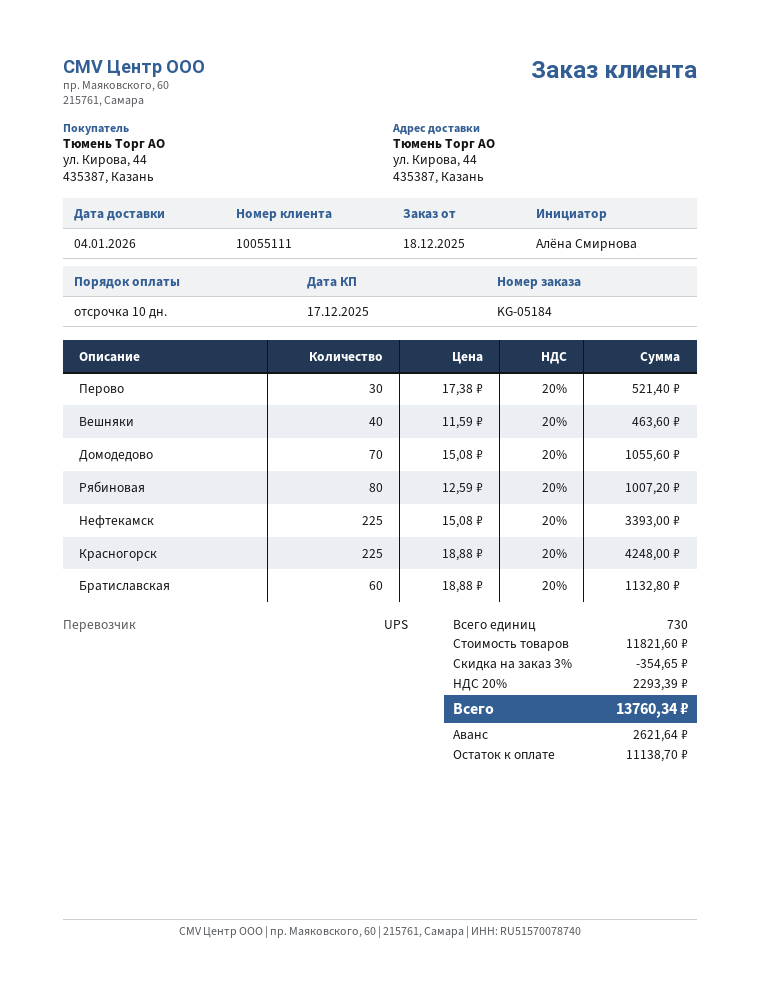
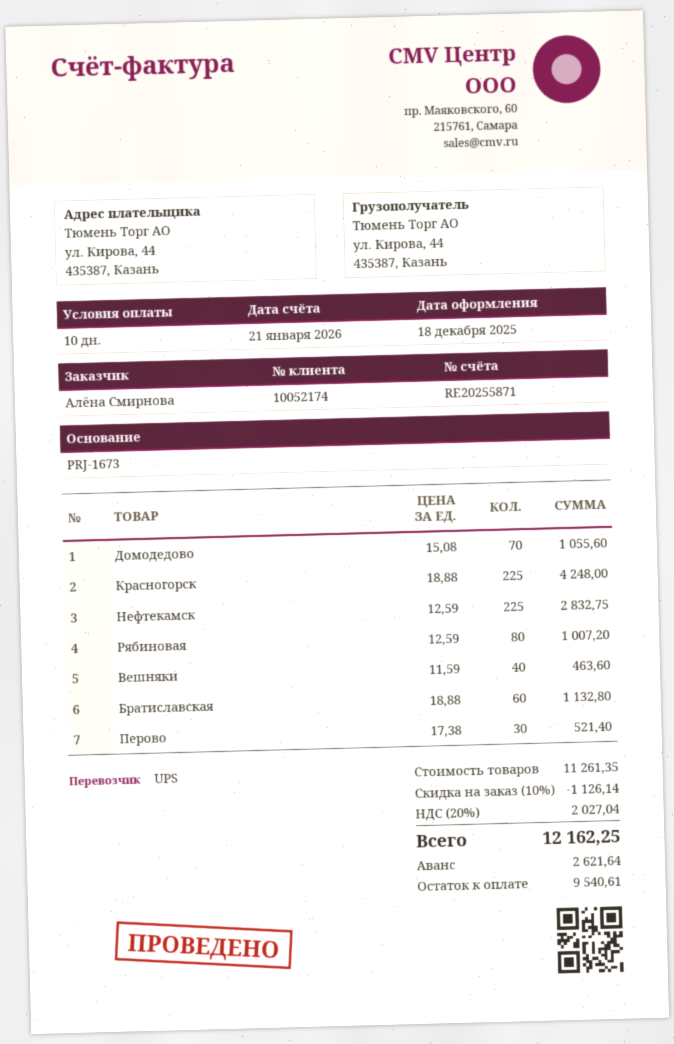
customer number: 10055111 -> 10052174
Нефтекамск: 225 x 15.08 = 3393.00 -> 225 x 12.59 = 2832.75
subtotal: 11821.60 -> 11261.35
discount: 3% = 354.65 -> 10% = 1126.14
tax: 20% = 2293.39 -> 20% = 2027.04
total: 13760.34 -> 12162.25
balance: 11138.70 -> 9540.61

